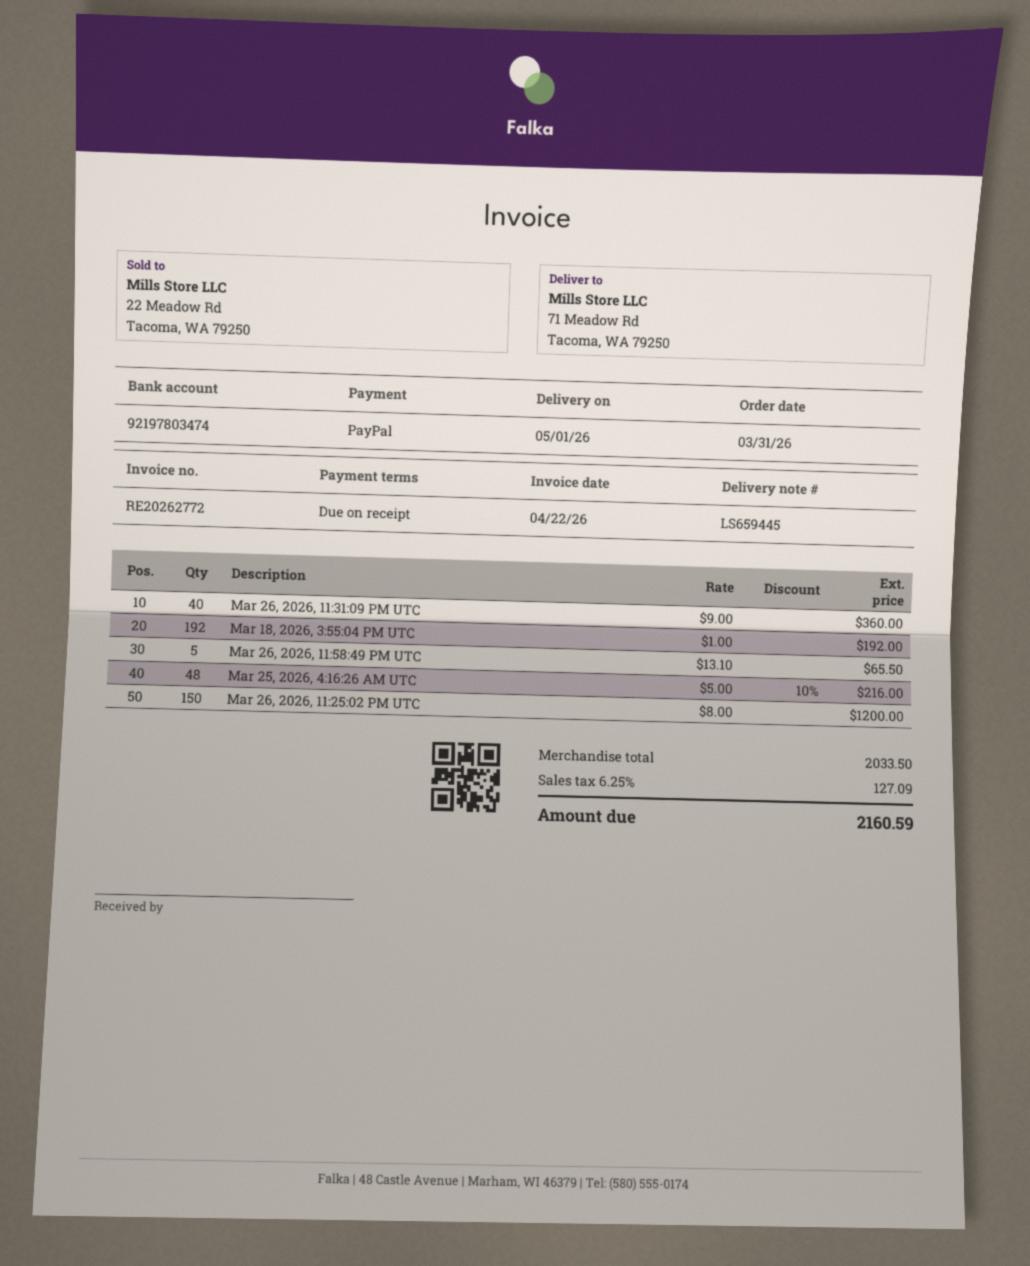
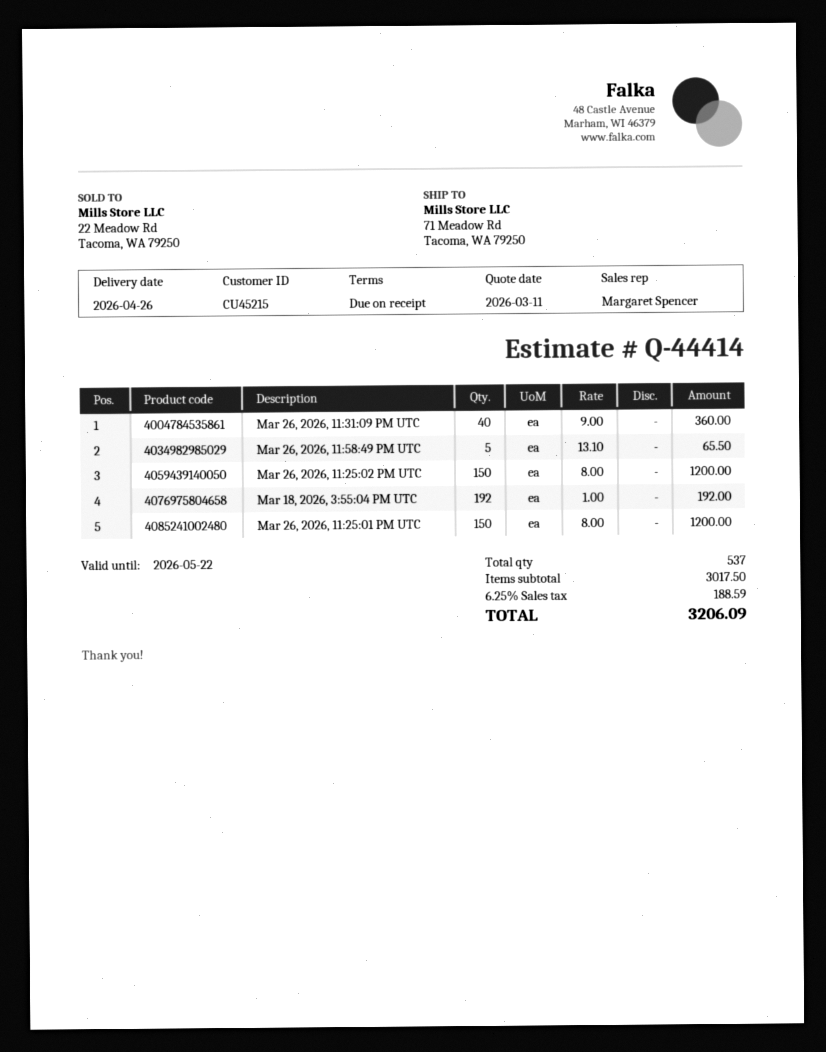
delivery date: 2026-05-01 -> 2026-04-26
Mar 25, 2026, 4:16:26 AM UTC: 48 x 5.00 - 10% = 216.00 -> none
Mar 26, 2026, 11:25:01 PM UTC: none -> 150 x 8.00 = 1200.00
subtotal: 2033.50 -> 3017.50
tax: 6.25% = 127.09 -> 6.25% = 188.59
total: 2160.59 -> 3206.09

